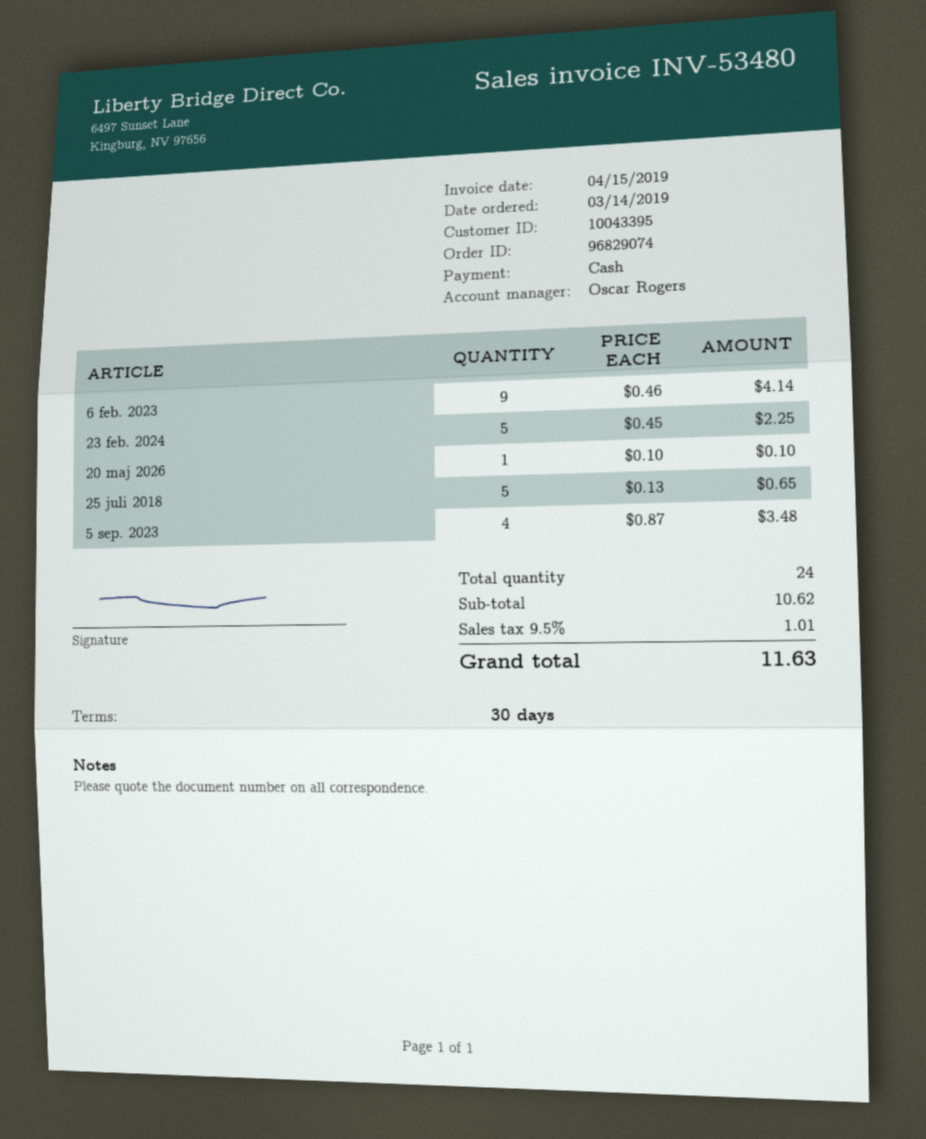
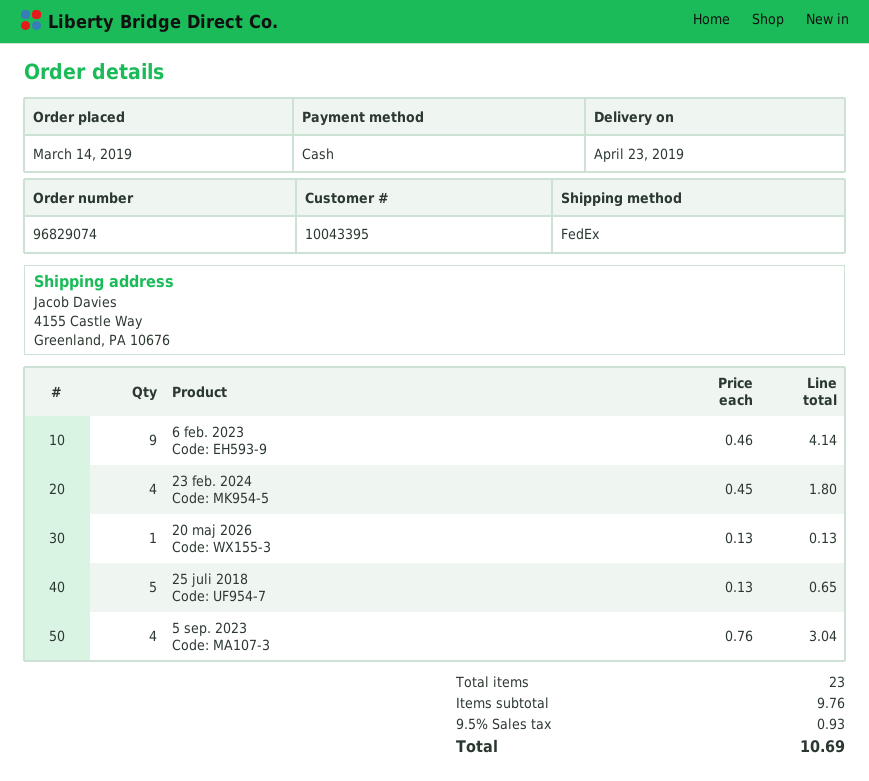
23 feb. 2024: 5 x 0.45 = 2.25 -> 4 x 0.45 = 1.80
20 maj 2026: 1 x 0.10 = 0.10 -> 1 x 0.13 = 0.13
5 sep. 2023: 4 x 0.87 = 3.48 -> 4 x 0.76 = 3.04
total quantity: 24 -> 23
subtotal: 10.62 -> 9.76
tax: 9.5% = 1.01 -> 9.5% = 0.93
total: 11.63 -> 10.69

